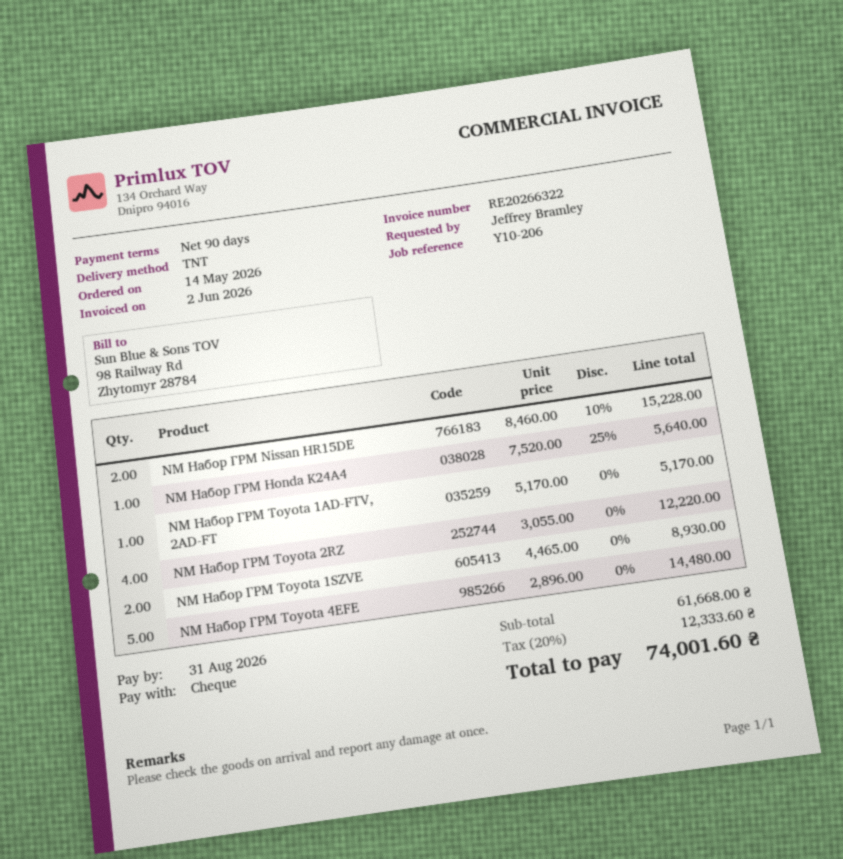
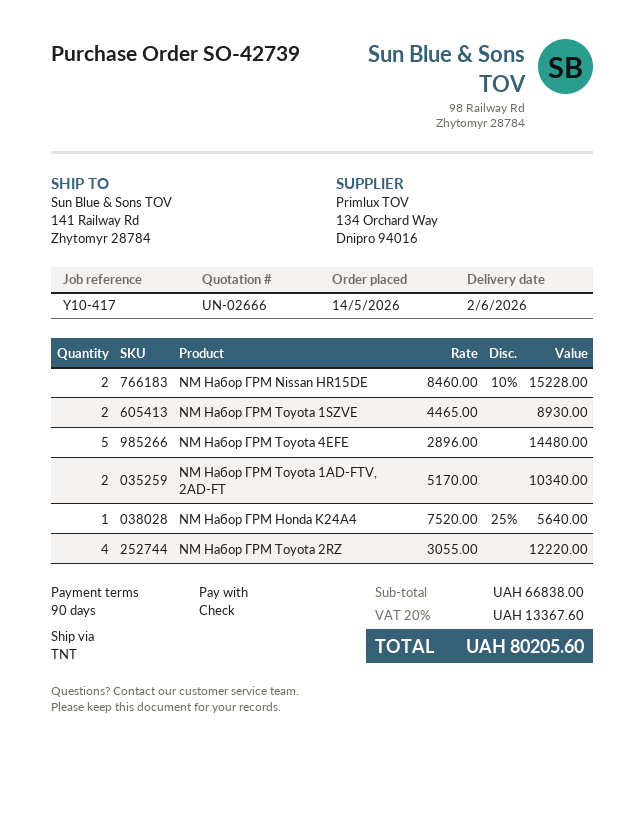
reference: Y10-206 -> Y10-417
NM Набор ГРМ Toyota 1AD-FTV, 2AD-FT: 1 x 5170.00 = 5170.00 -> 2 x 5170.00 = 10340.00
subtotal: 61668.00 -> 66838.00
tax: 20% = 12333.60 -> 20% = 13367.60
total: 74001.60 -> 80205.60

